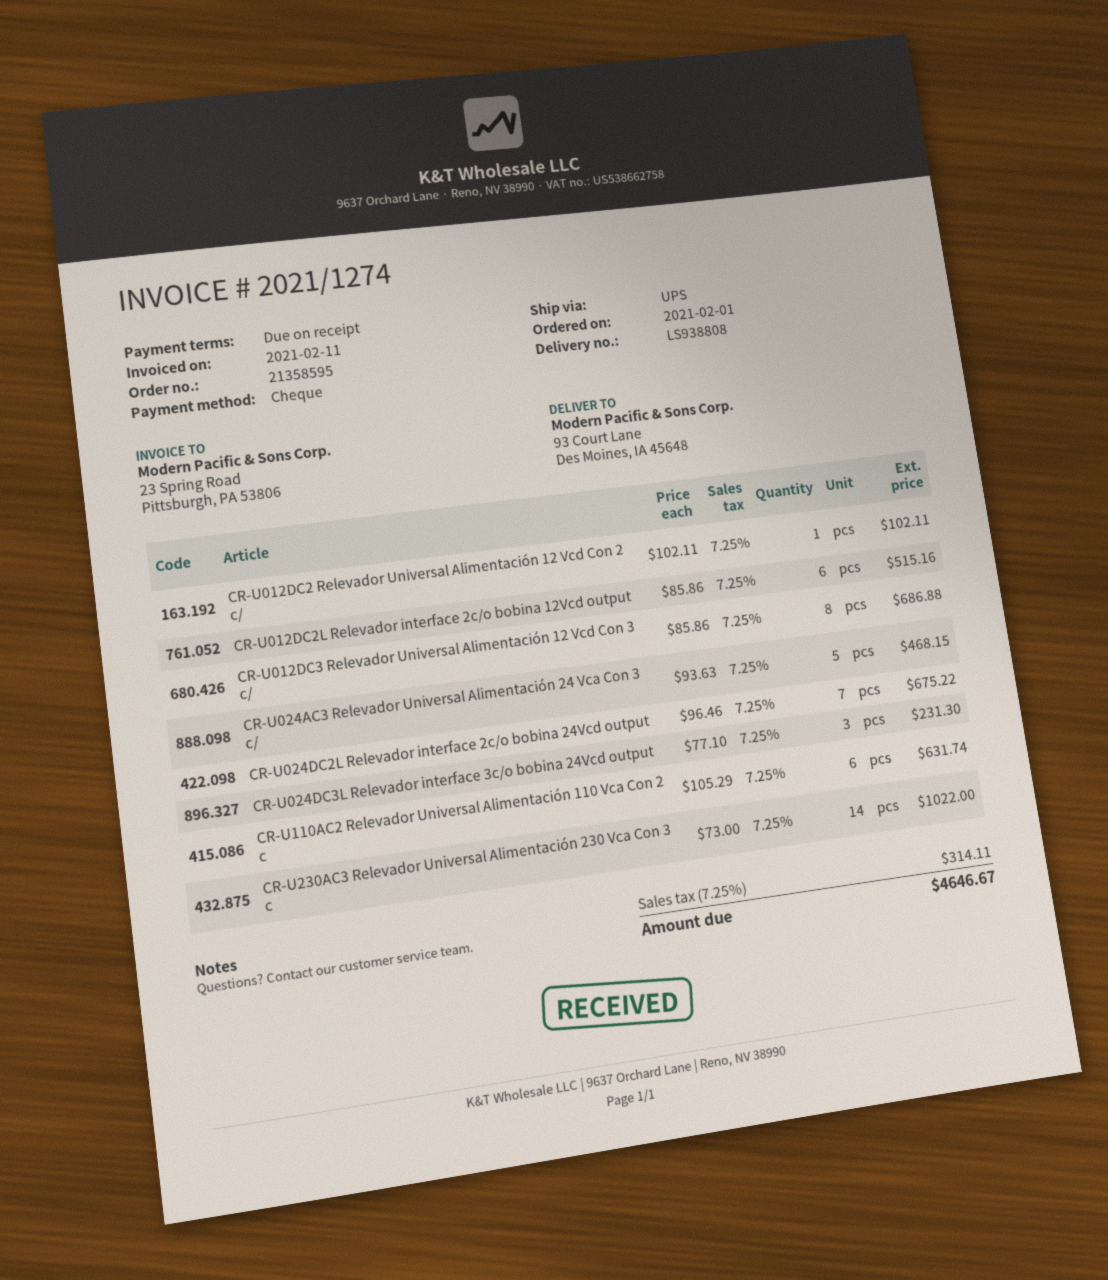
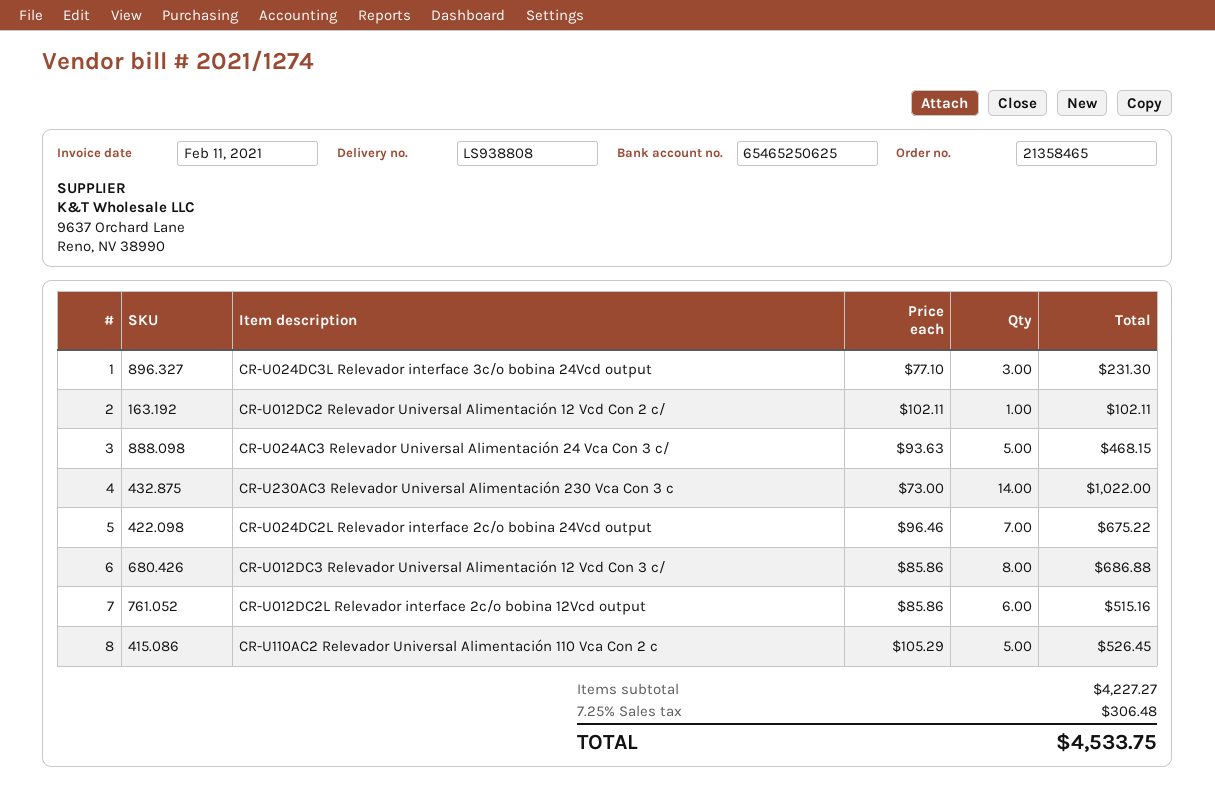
order number: 21358595 -> 21358465
CR-U110AC2 Relevador Universal Alimentación 110 Vca Con 2 c: 6 x 105.29 = 631.74 -> 5 x 105.29 = 526.45
tax: 7.25% = 314.11 -> 7.25% = 306.48
total: 4646.67 -> 4533.75

